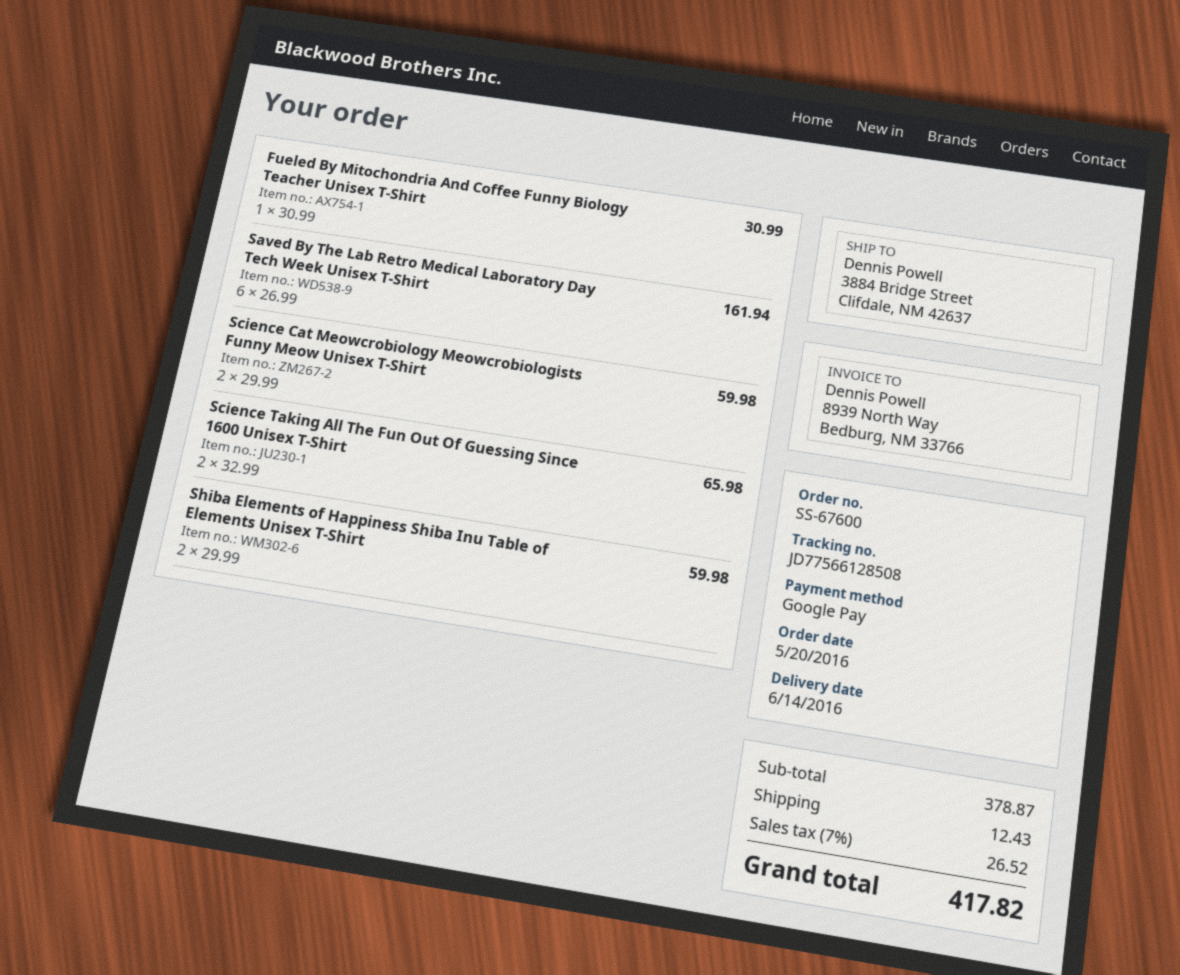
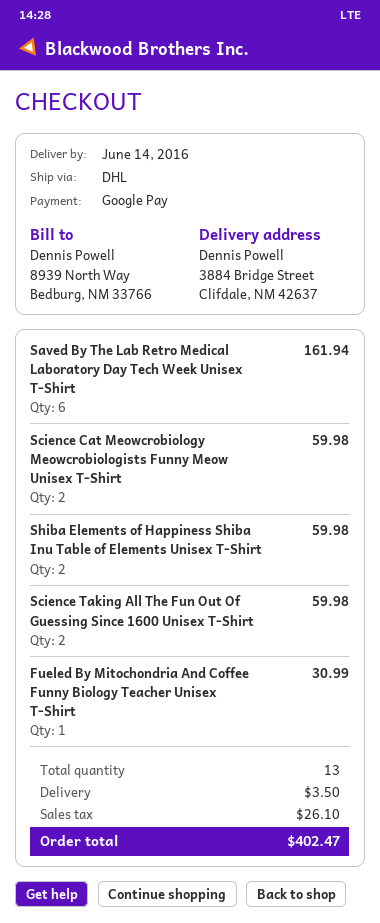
Science Taking All The Fun Out Of Guessing Since 1600 Unisex T-Shirt: 2 for 65.98 -> 2 for 59.98
shipping: 12.43 -> 3.50
tax: 26.52 -> 26.10
total: 417.82 -> 402.47

